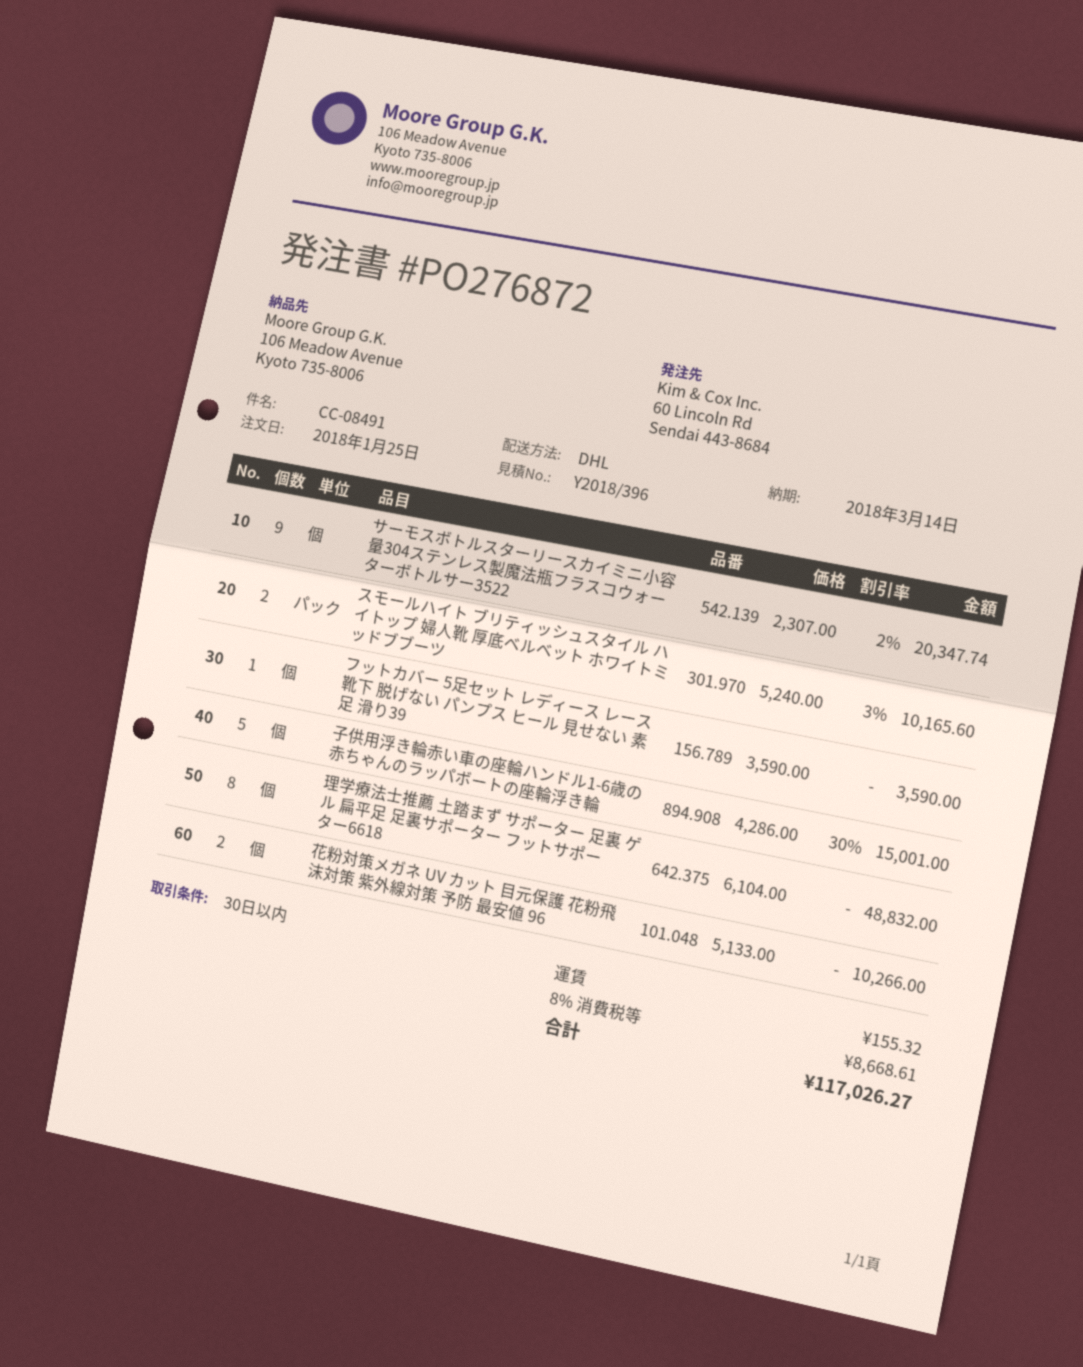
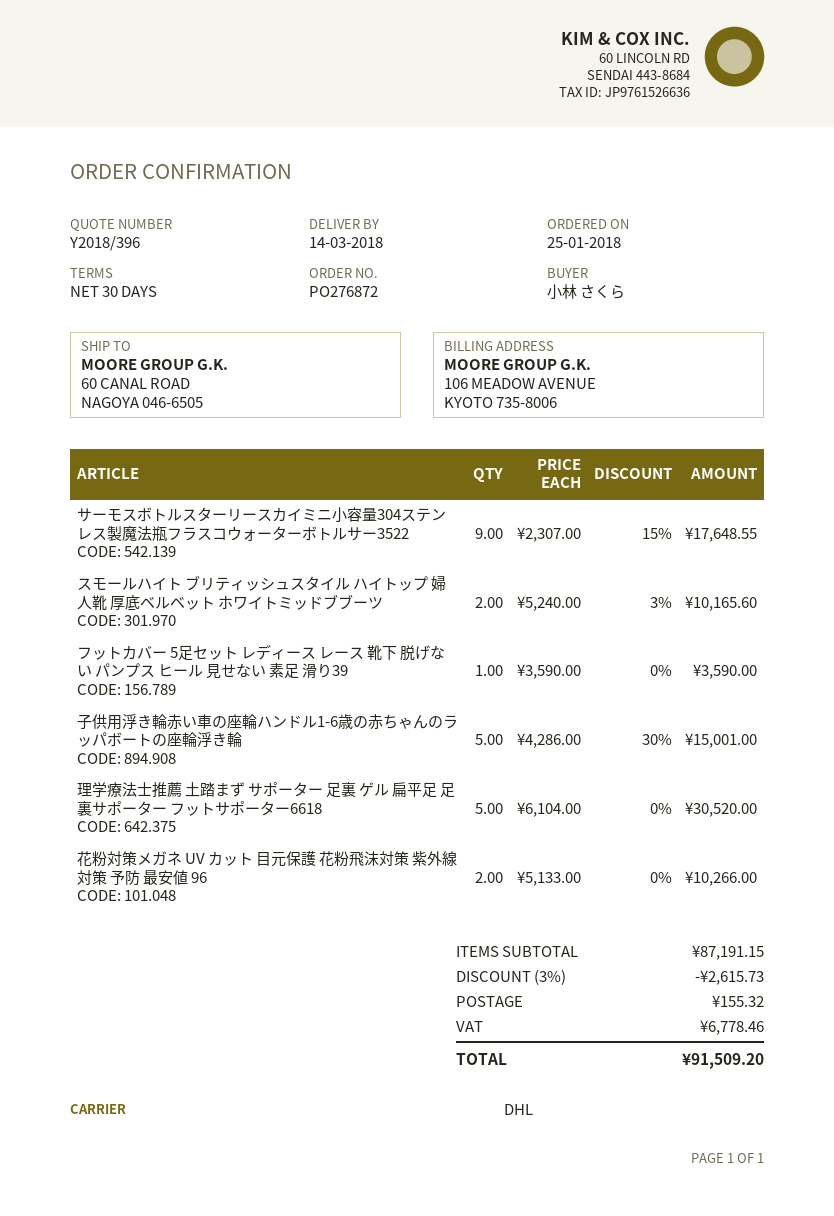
ship to: 106 Meadow Avenue, Kyoto 735-8006 -> 60 CANAL ROAD, NAGOYA 046-6505
サーモスボトルスターリースカイミニ小容量304ステンレス製魔法瓶フラスコウォーターボトルサー3522: 9 x 2307.00 - 2% = 20347.74 -> 9 x 2307.00 - 15% = 17648.55
理学療法士推薦 土踏まず サポーター 足裏 ゲル 扁平足 足裏サポーター フットサポーター6618: 8 x 6104.00 = 48832.00 -> 5 x 6104.00 = 30520.00
discount: none -> 3% = 2615.73
tax: 8668.61 -> 6778.46
total: 117026.27 -> 91509.20

